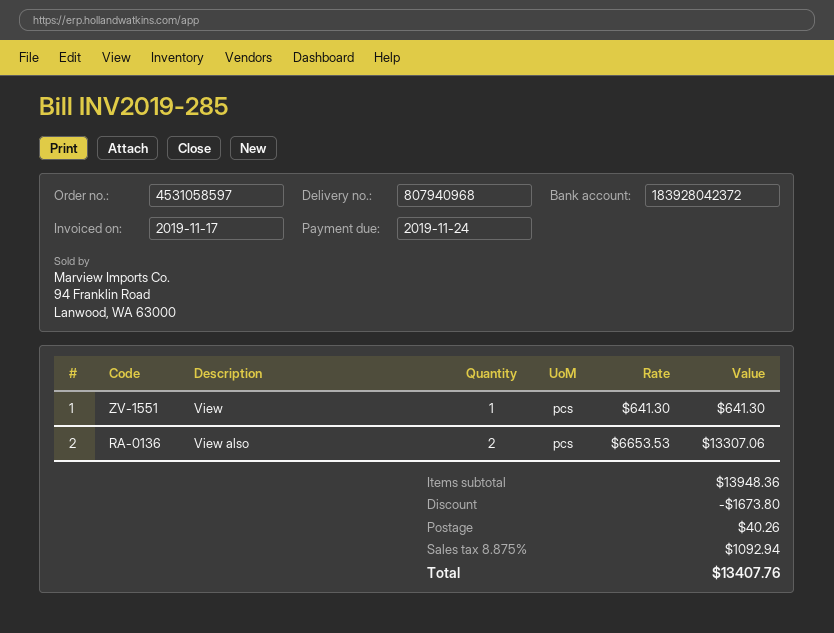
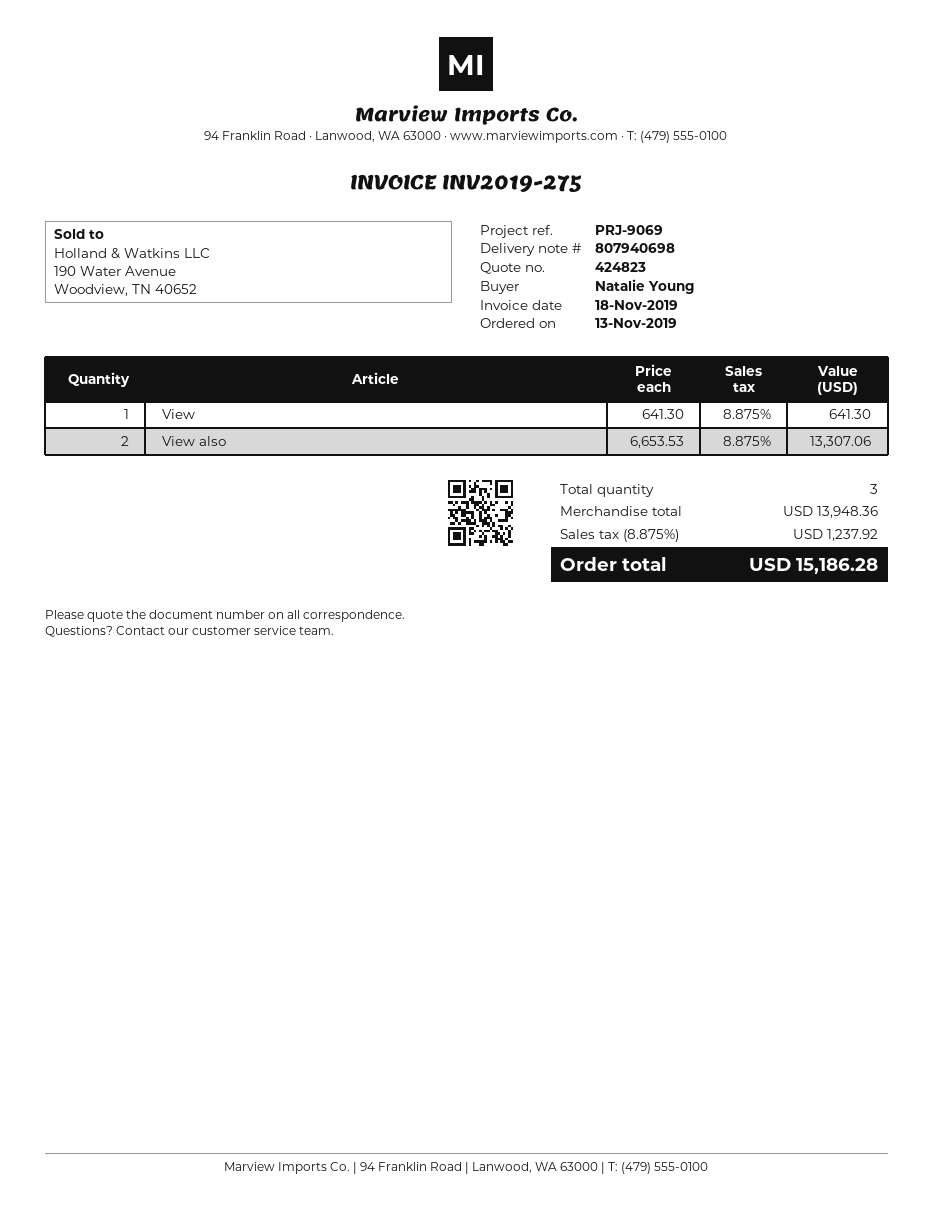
delivery note number: 807940968 -> 807940698
invoice number: INV2019-285 -> INV2019-275
invoice date: 2019-11-17 -> 2019-11-18
discount: 1673.80 -> none
shipping: 40.26 -> none
tax: 8.875% = 1092.94 -> 8.875% = 1237.92
total: 13407.76 -> 15186.28

